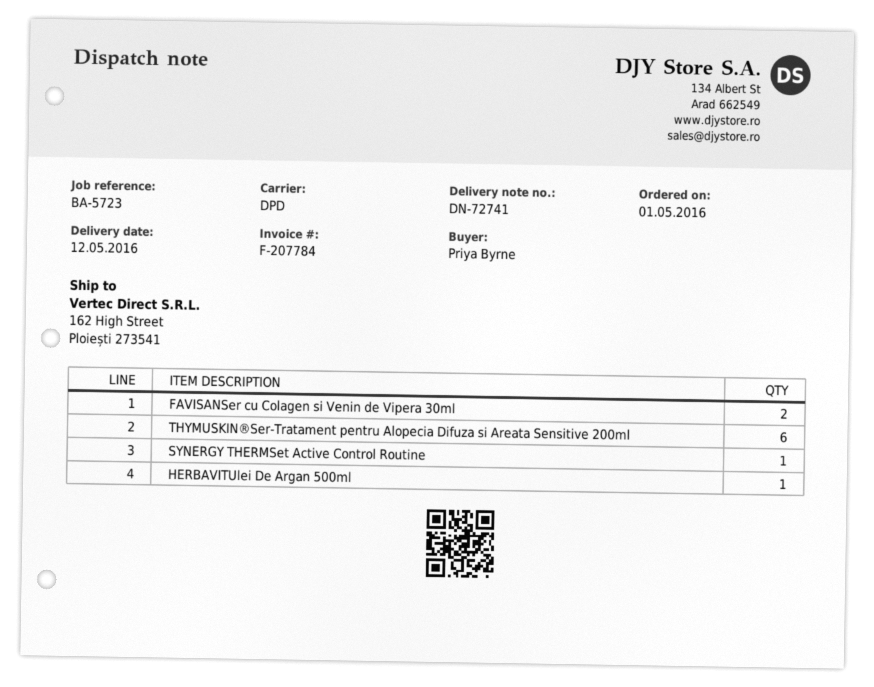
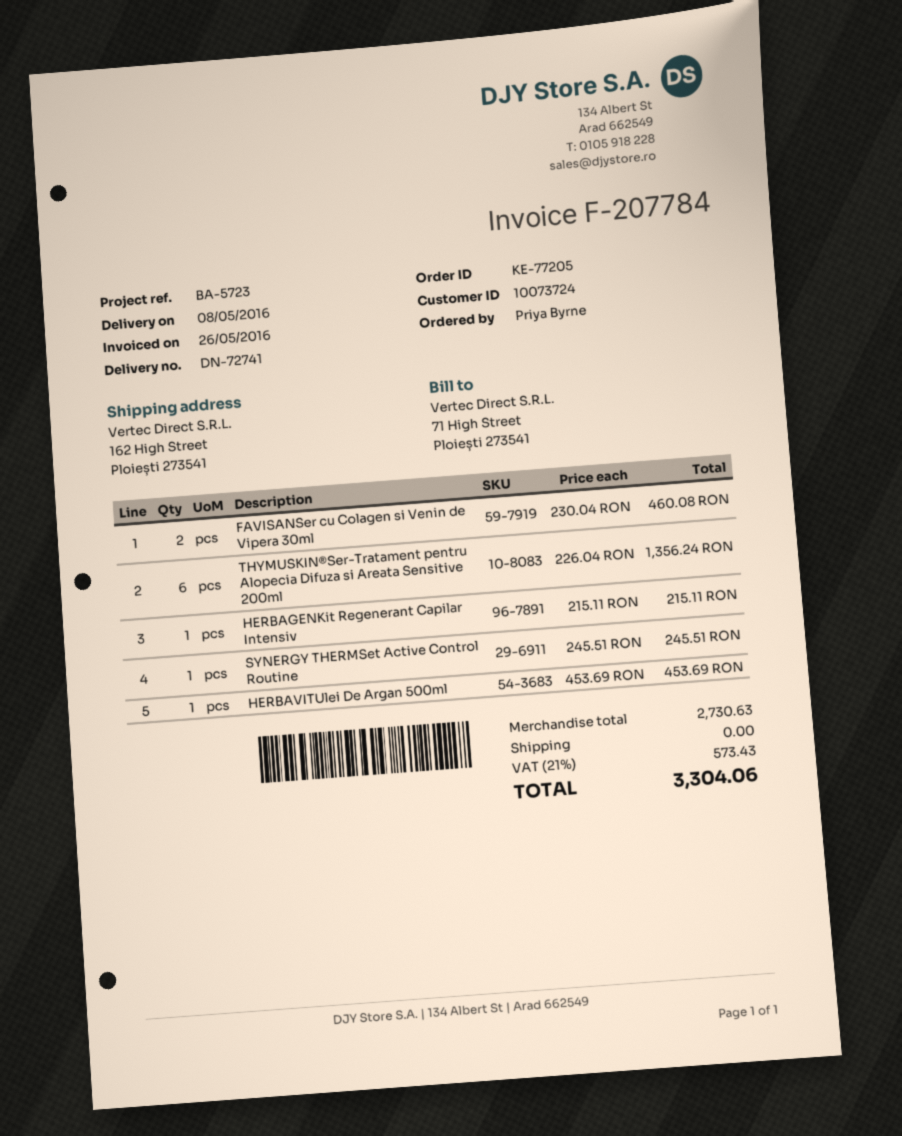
delivery date: 2016-05-12 -> 2016-05-08
HERBAGENKit Regenerant Capilar Intensiv: none -> 1

